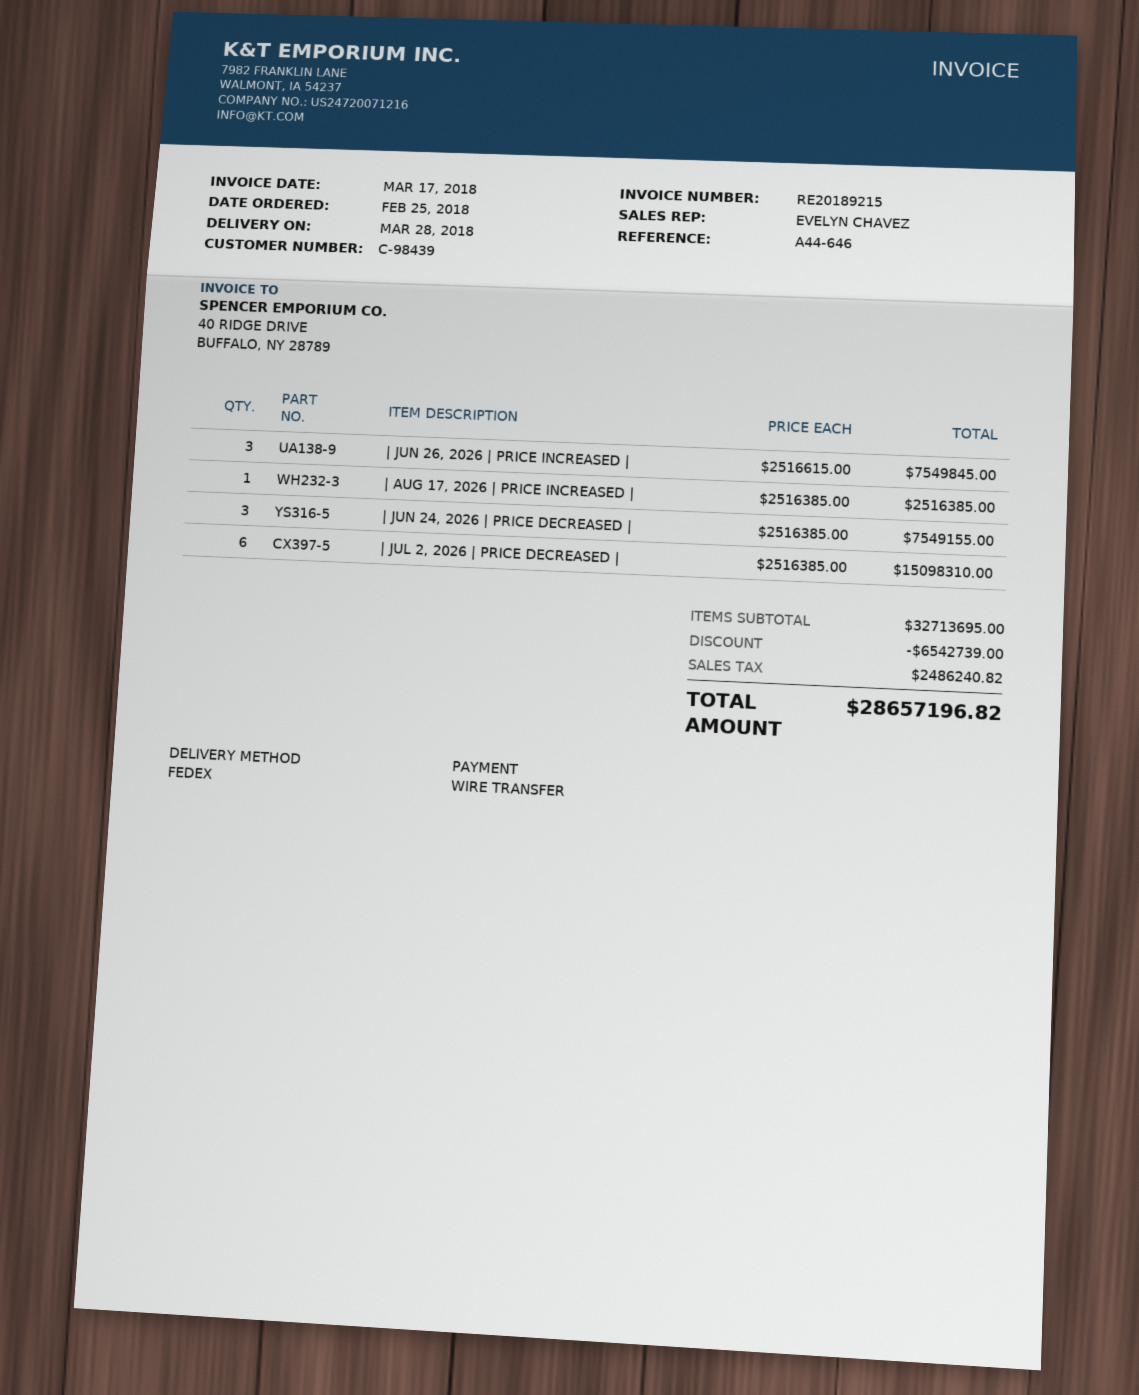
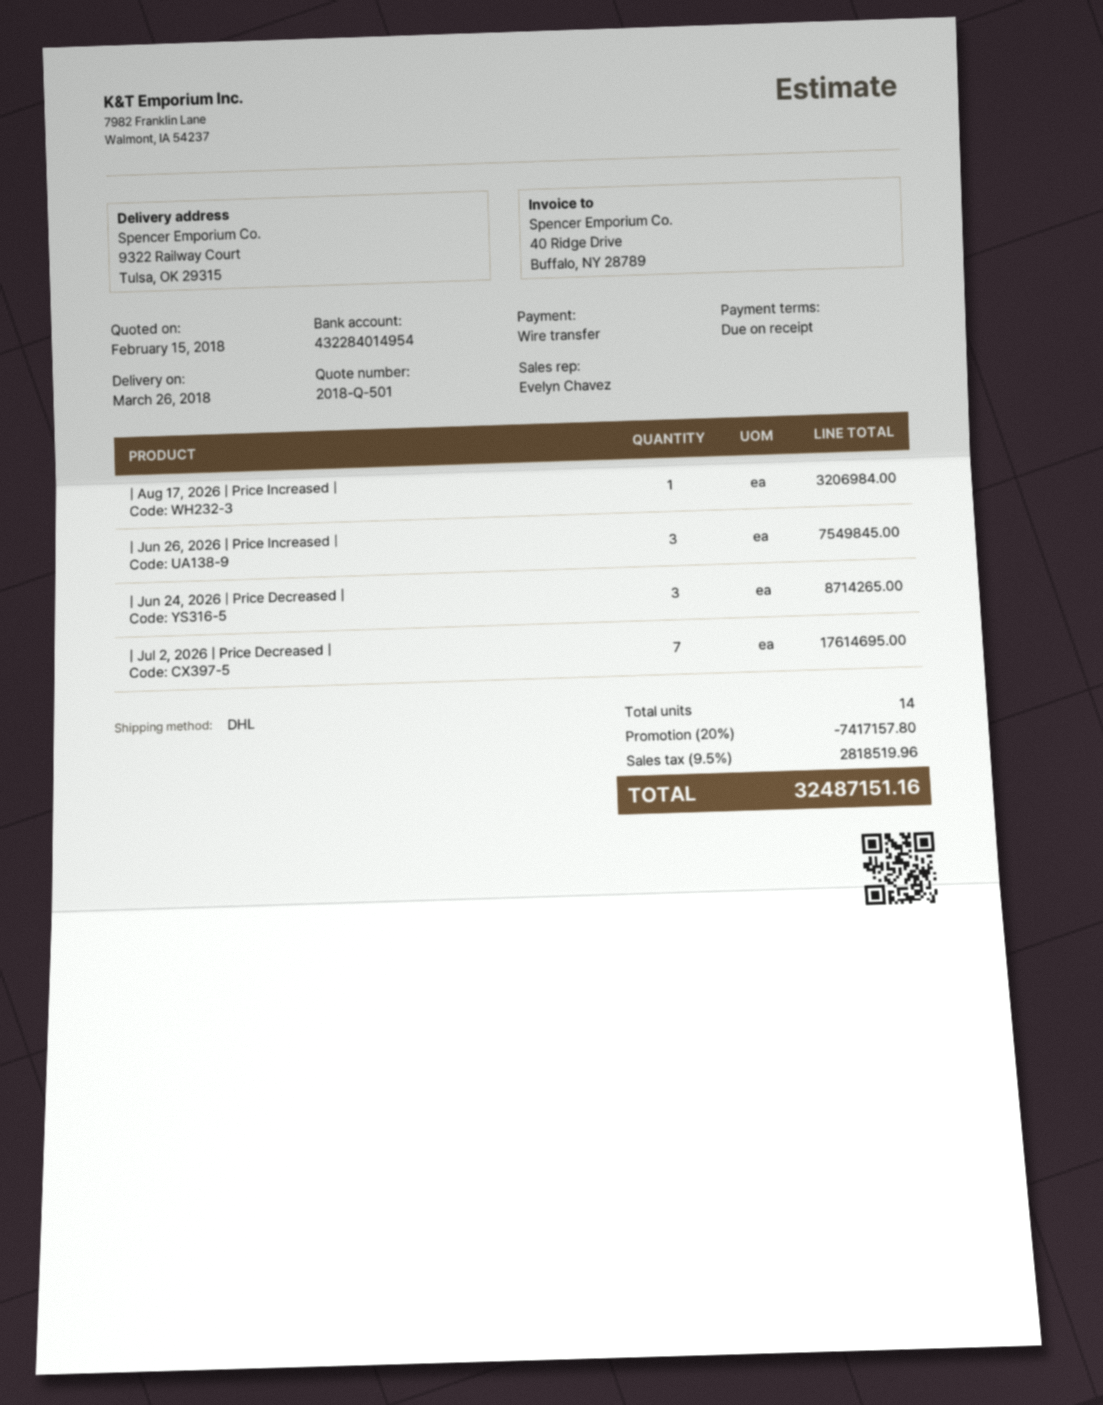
delivery date: 2018-03-28 -> 2018-03-26
shipping method: FedEx -> DHL
| AUG 17, 2026 | PRICE INCREASED |: 1 for 2516385.00 -> 1 for 3206984.00
| JUN 24, 2026 | PRICE DECREASED |: 3 for 7549155.00 -> 3 for 8714265.00
| JUL 2, 2026 | PRICE DECREASED |: 6 for 15098310.00 -> 7 for 17614695.00
discount: 6542739.00 -> 7417157.80
tax: 2486240.82 -> 2818519.96
total: 28657196.82 -> 32487151.16

